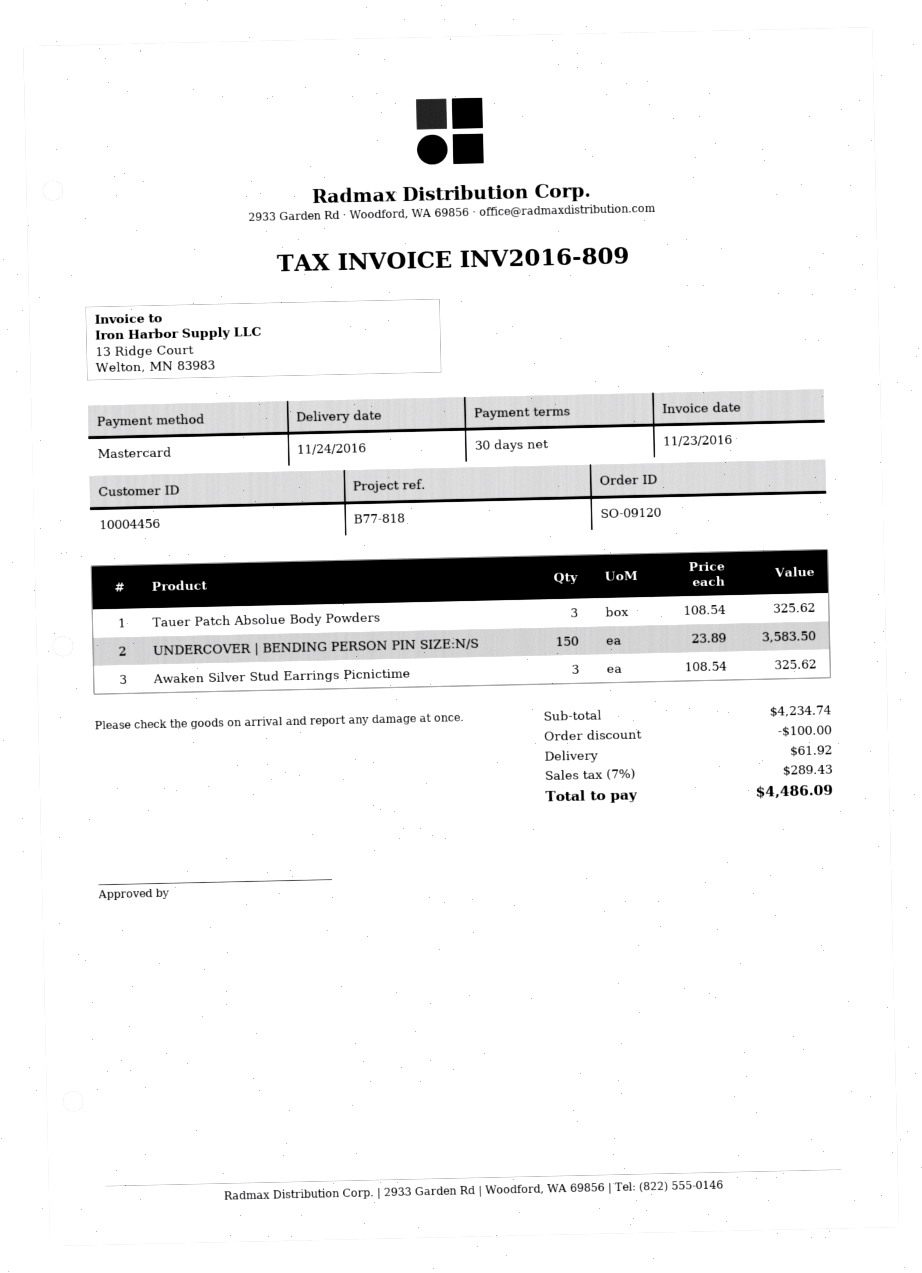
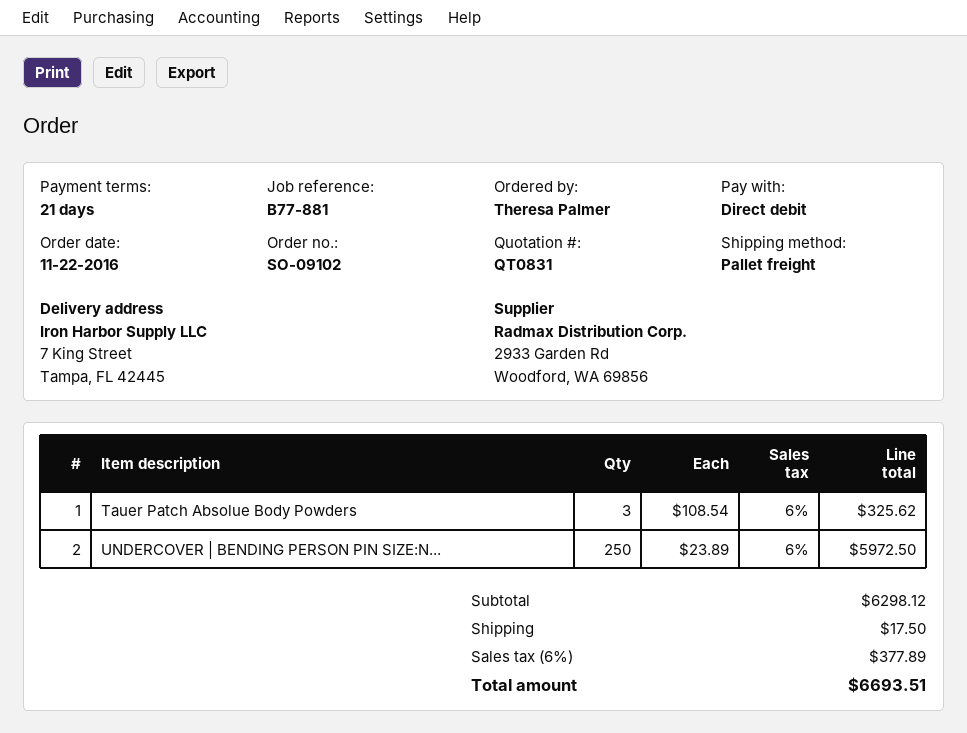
order number: SO-09120 -> SO-09102
payment terms: 30 days -> 21 days
reference: B77-818 -> B77-881
payment method: Mastercard -> direct debit
UNDERCOVER | BENDING PERSON PIN SIZE:N/S: 150 x 23.89 = 3583.50 -> 250 x 23.89 = 5972.50
Awaken Silver Stud Earrings Picnictime: 3 x 108.54 = 325.62 -> none
subtotal: 4234.74 -> 6298.12
discount: 100.00 -> none
shipping: 61.92 -> 17.50
tax: 7% = 289.43 -> 6% = 377.89
total: 4486.09 -> 6693.51

